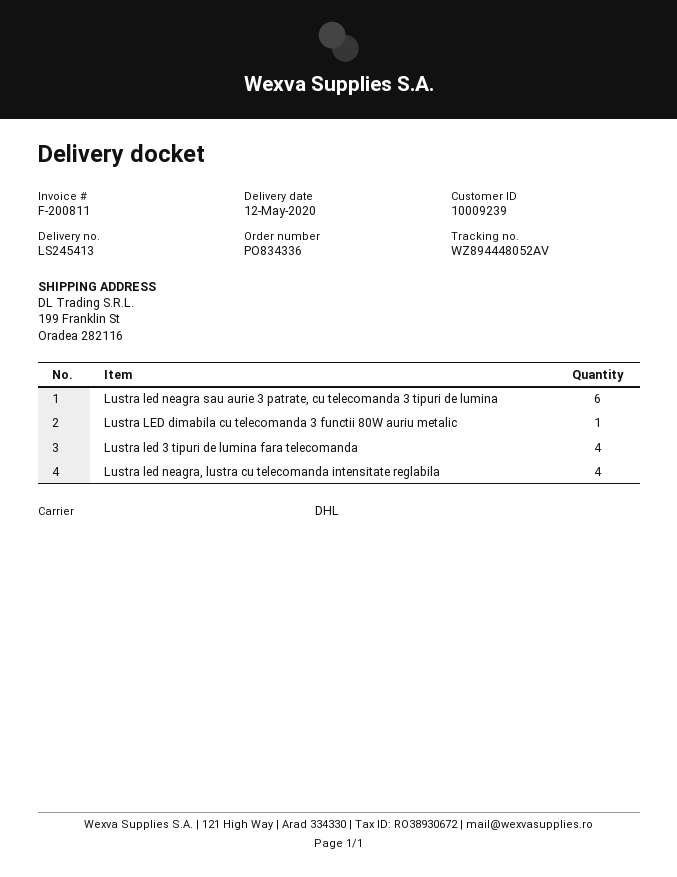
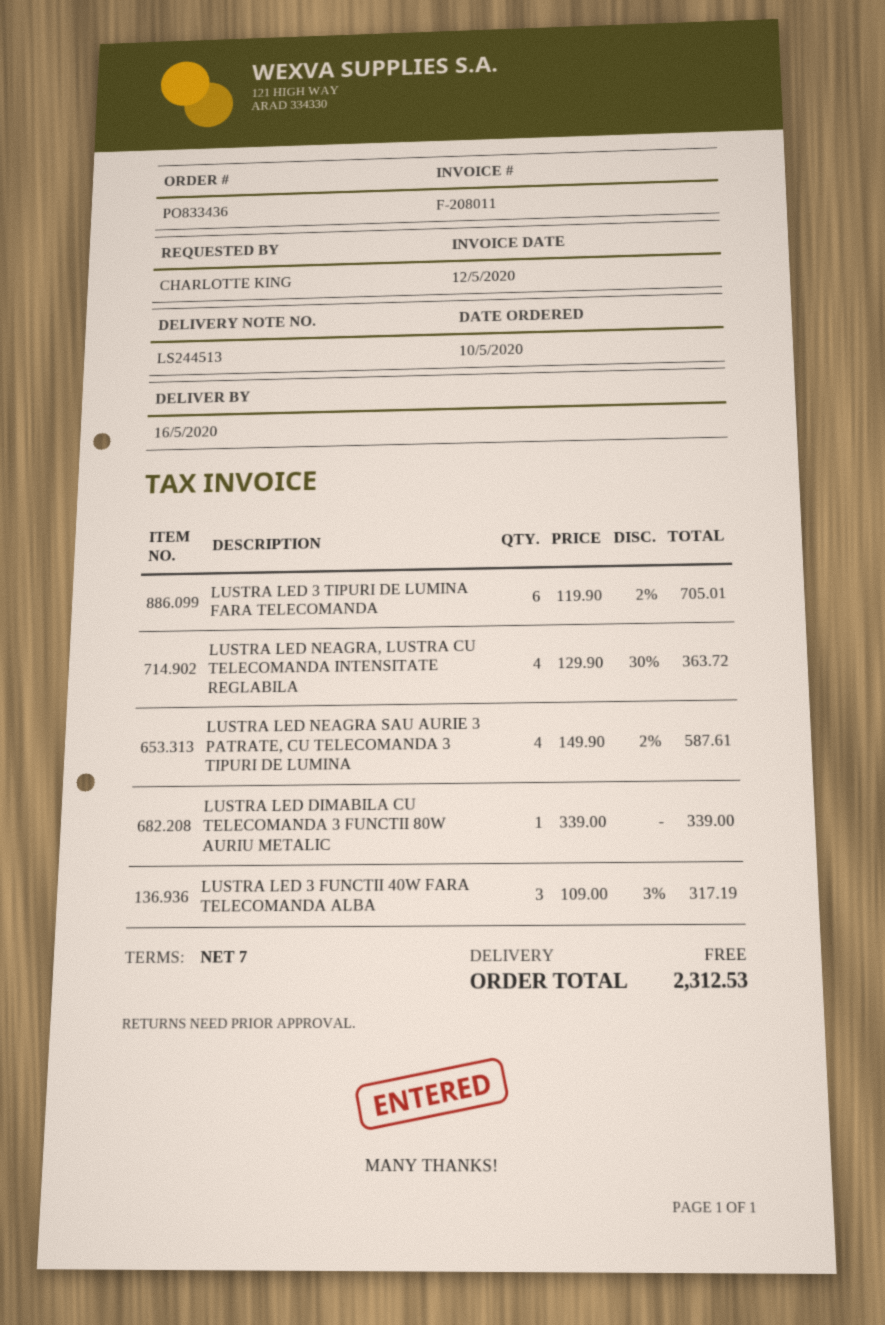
order number: PO834336 -> PO833436
delivery note number: LS245413 -> LS244513
delivery date: 2020-05-12 -> 2020-05-16
invoice number: F-200811 -> F-208011
Lustra led neagra sau aurie 3 patrate, cu telecomanda 3 tipuri de lumina: 6 -> 4
Lustra led 3 tipuri de lumina fara telecomanda: 4 -> 6
LUSTRA LED 3 FUNCTII 40W FARA TELECOMANDA ALBA: none -> 3

